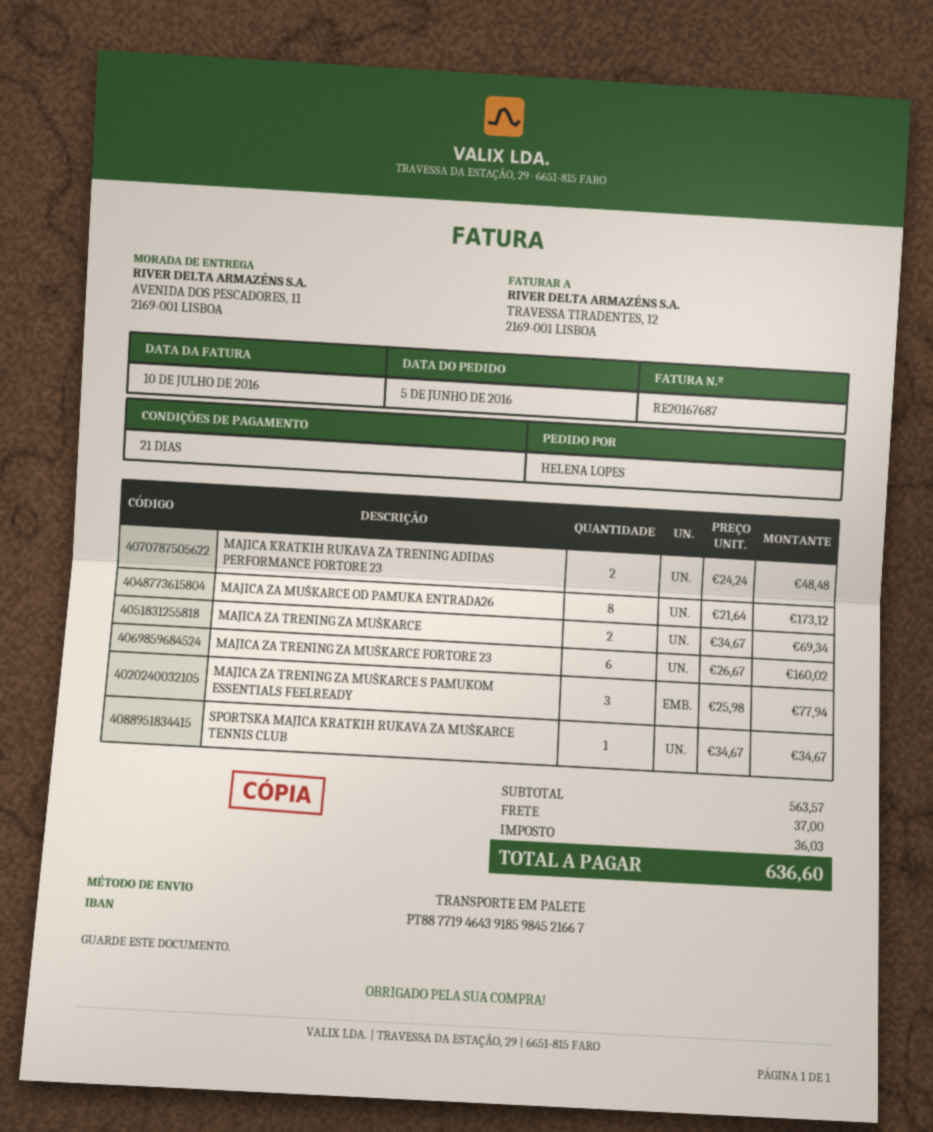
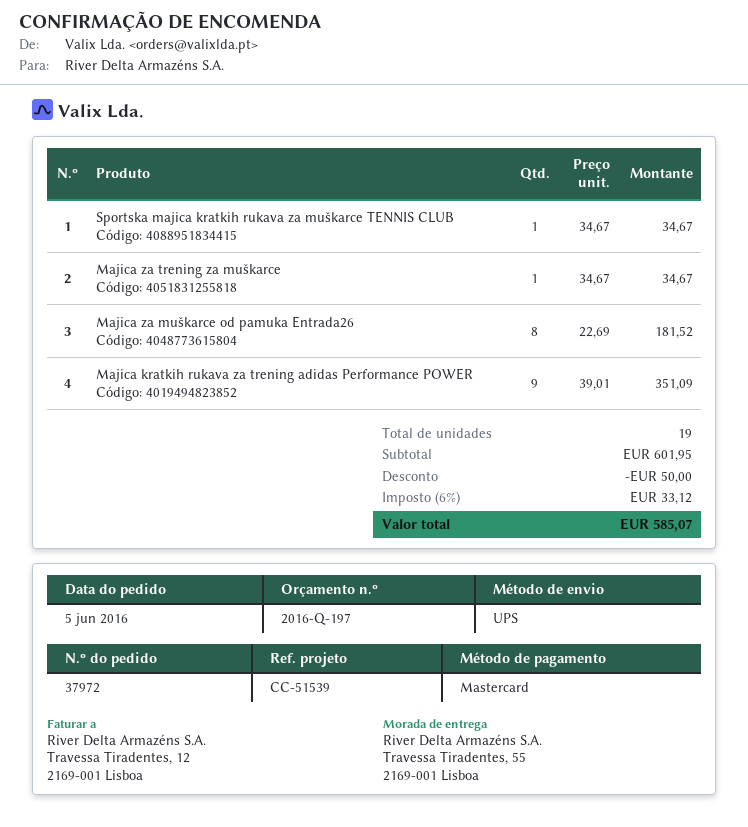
shipping method: pallet freight -> UPS
ship to: AVENIDA DOS PESCADORES, 11, 2169-001 LISBOA -> Travessa Tiradentes, 55, 2169-001 Lisboa
MAJICA KRATKIH RUKAVA ZA TRENING ADIDAS PERFORMANCE FORTORE 23: 2 x 24.24 = 48.48 -> none
MAJICA ZA MUŠKARCE OD PAMUKA ENTRADA26: 8 x 21.64 = 173.12 -> 8 x 22.69 = 181.52
MAJICA ZA TRENING ZA MUŠKARCE: 2 x 34.67 = 69.34 -> 1 x 34.67 = 34.67
MAJICA ZA TRENING ZA MUŠKARCE FORTORE 23: 6 x 26.67 = 160.02 -> none
MAJICA ZA TRENING ZA MUŠKARCE S PAMUKOM ESSENTIALS FEELREADY: 3 x 25.98 = 77.94 -> none
Majica kratkih rukava za trening adidas Performance POWER: none -> 9 x 39.01 = 351.09
subtotal: 563.57 -> 601.95
discount: none -> 50.00
shipping: 37.00 -> none
tax: 36.03 -> 33.12
total: 636.60 -> 585.07

